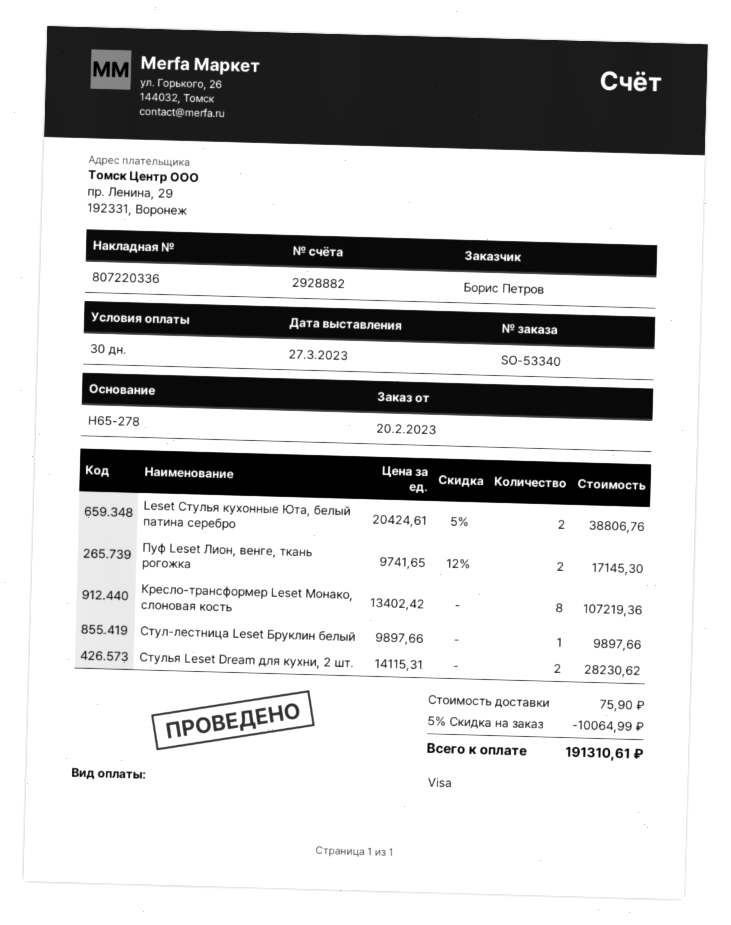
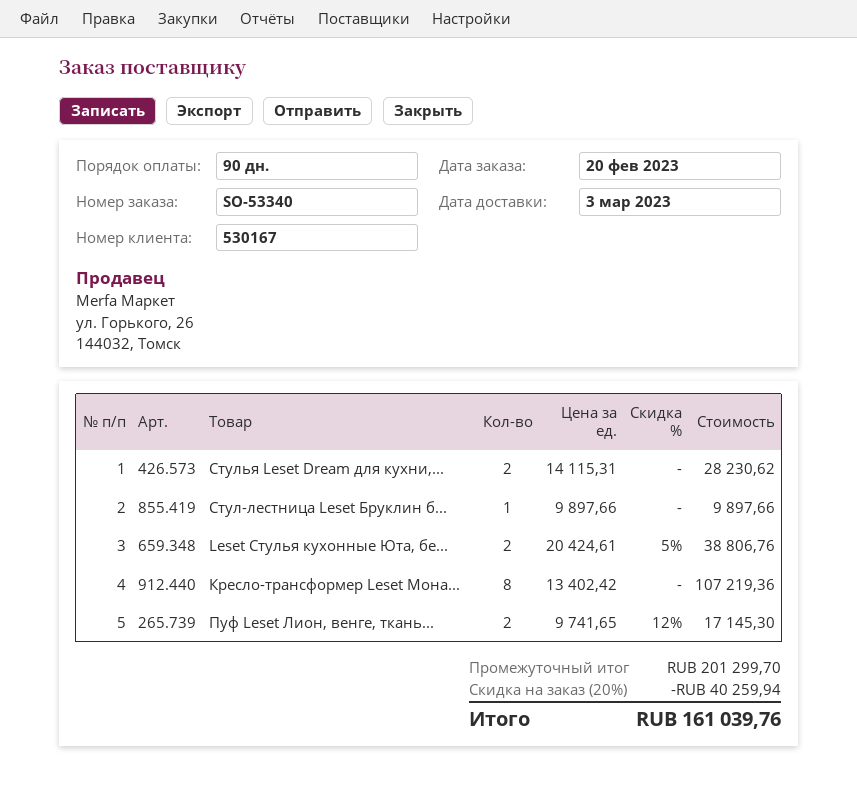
payment terms: 30 days -> 90 days
discount: 5% = 10064.99 -> 20% = 40259.94
shipping: 75.90 -> none
total: 191310.61 -> 161039.76

